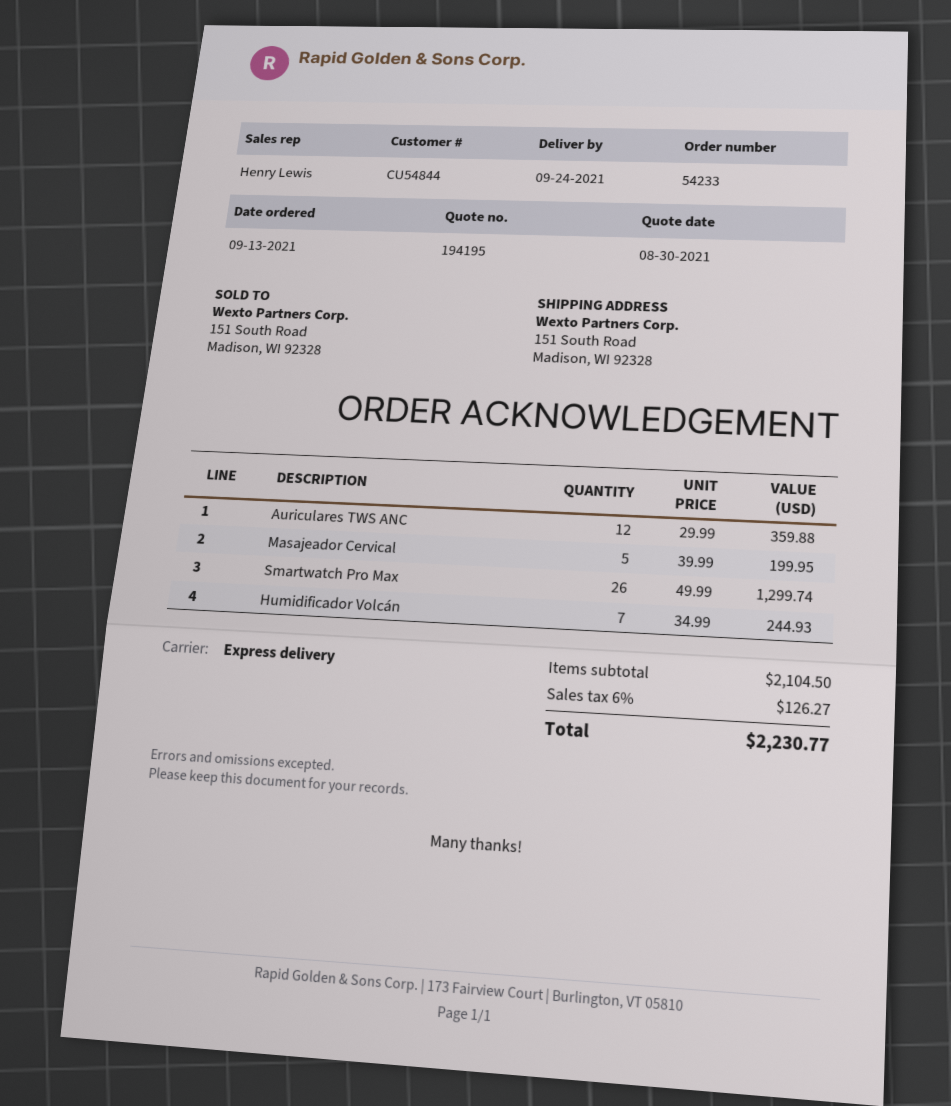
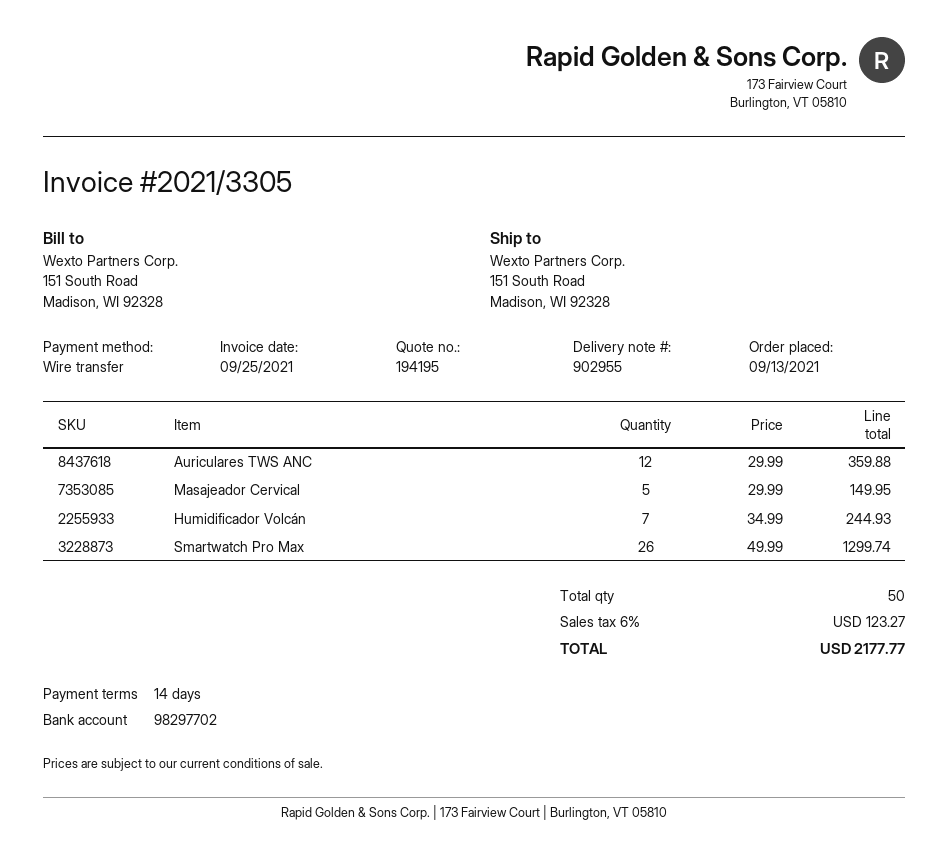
Masajeador Cervical: 5 x 39.99 = 199.95 -> 5 x 29.99 = 149.95
tax: 6% = 126.27 -> 6% = 123.27
total: 2230.77 -> 2177.77

